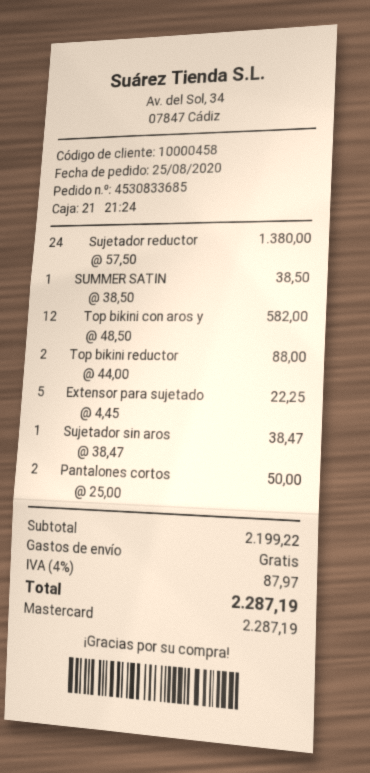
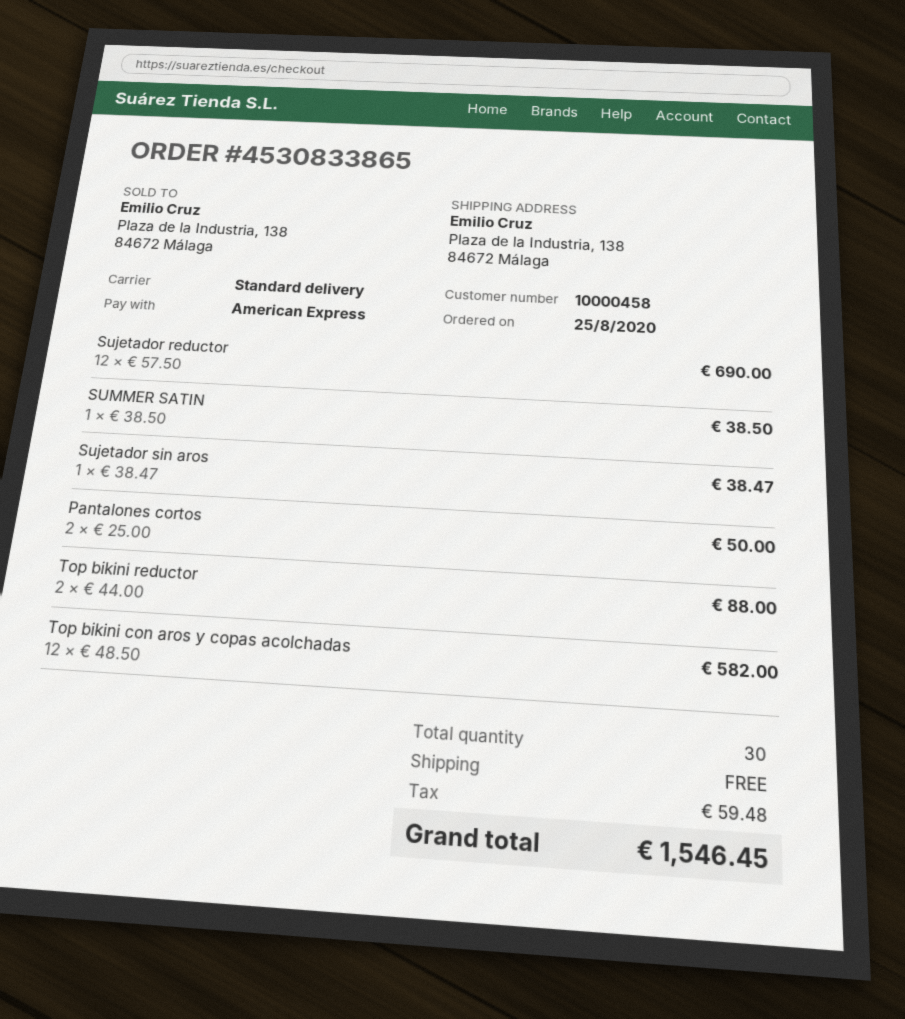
order number: 4530833685 -> 4530833865
payment method: Mastercard -> American Express
Sujetador reductor: 24 x 57.50 = 1380.00 -> 12 x 57.50 = 690.00
Extensor para sujetado: 5 x 4.45 = 22.25 -> none
tax: 87.97 -> 59.48
total: 2287.19 -> 1546.45

